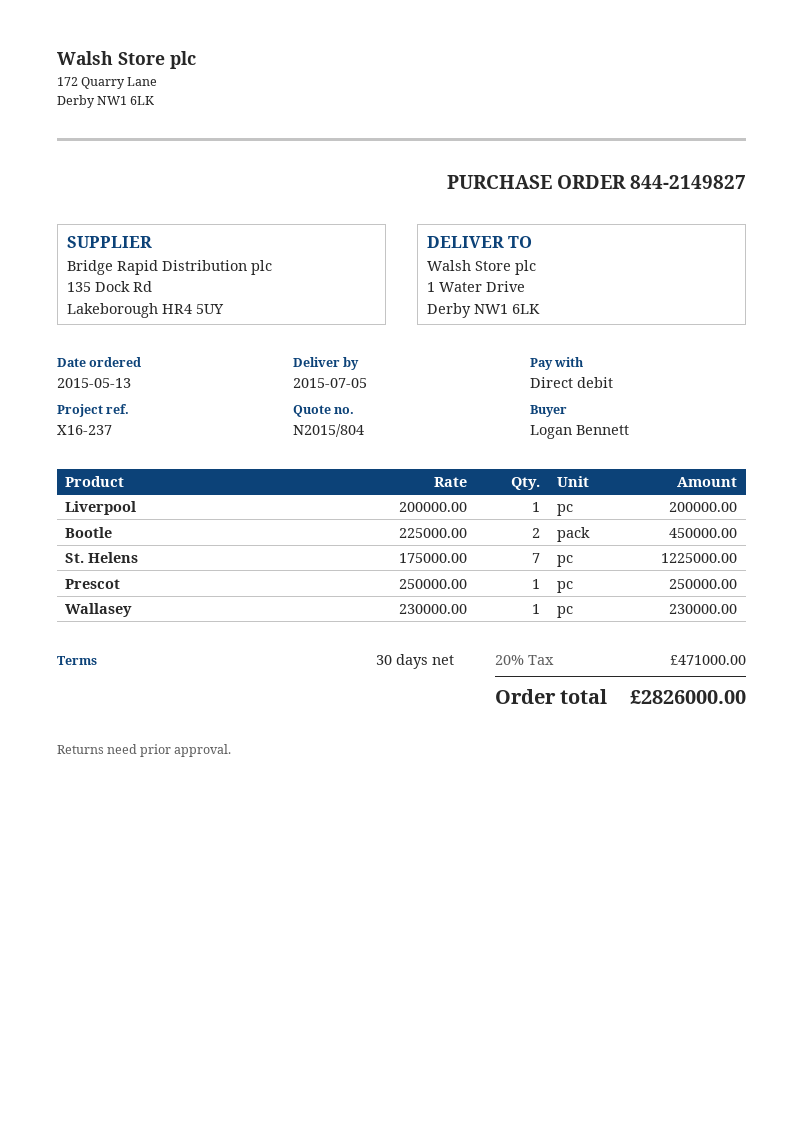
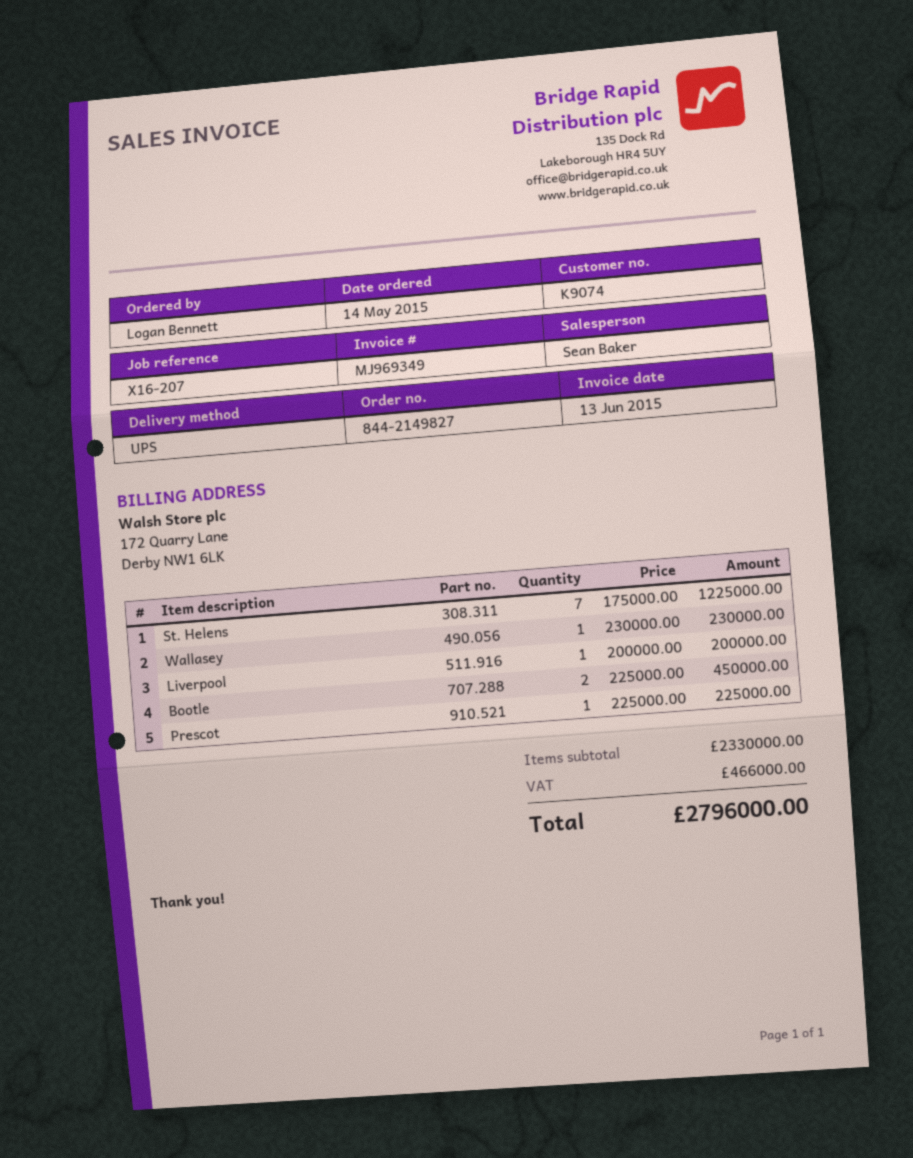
order date: 2015-05-13 -> 2015-05-14
reference: X16-237 -> X16-207
Prescot: 1 x 250000.00 = 250000.00 -> 1 x 225000.00 = 225000.00
tax: 471000.00 -> 466000.00
total: 2826000.00 -> 2796000.00

